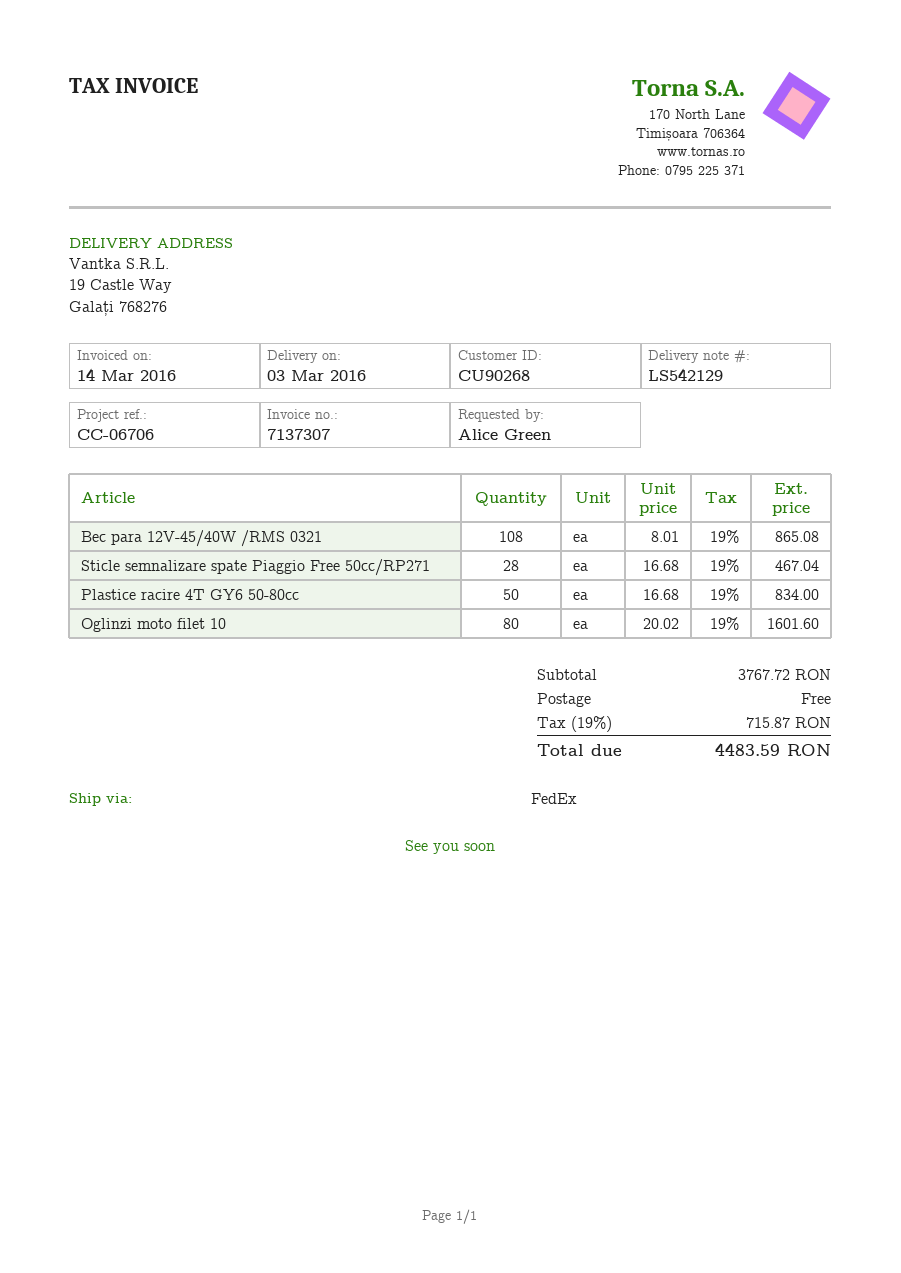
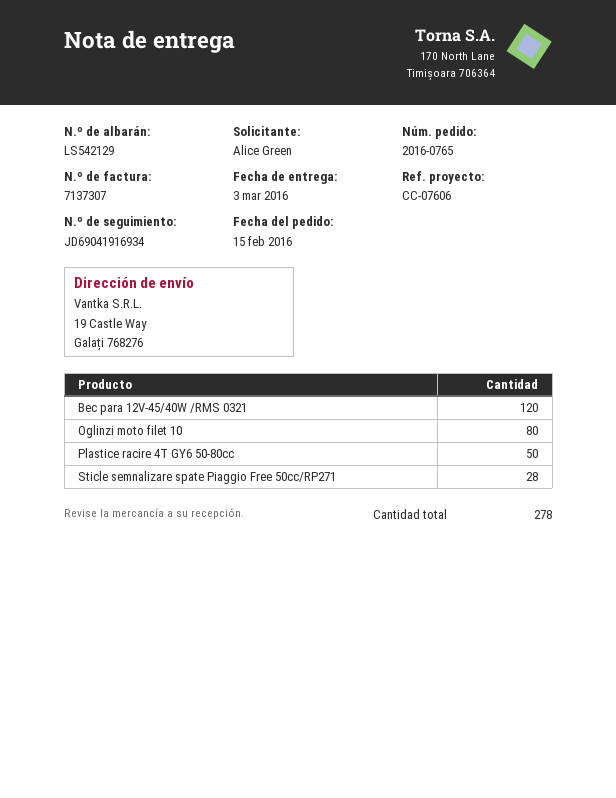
reference: CC-06706 -> CC-07606
Bec para 12V-45/40W /RMS 0321: 108 -> 120

